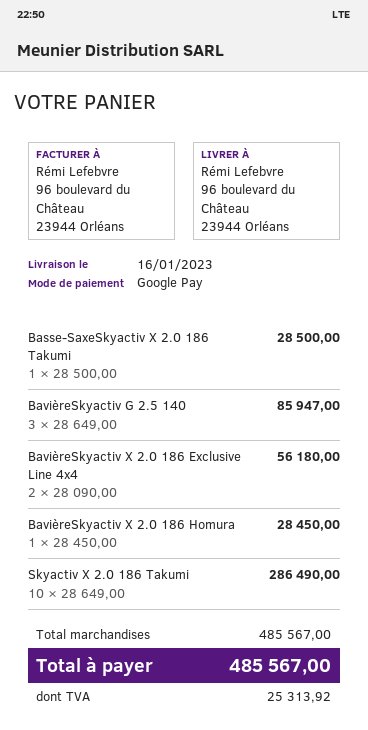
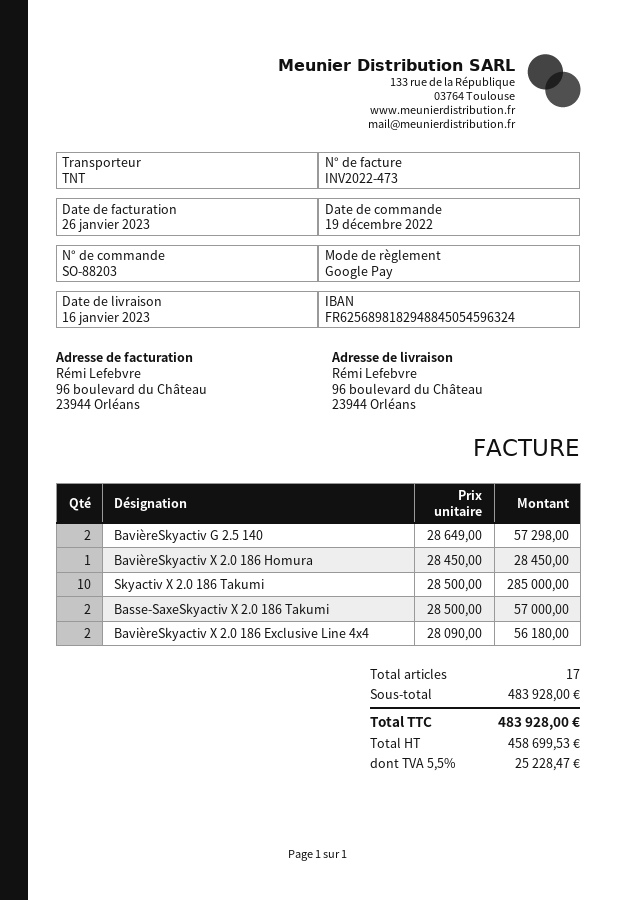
Basse-SaxeSkyactiv X 2.0 186 Takumi: 1 x 28500.00 = 28500.00 -> 2 x 28500.00 = 57000.00
BavièreSkyactiv G 2.5 140: 3 x 28649.00 = 85947.00 -> 2 x 28649.00 = 57298.00
Skyactiv X 2.0 186 Takumi: 10 x 28649.00 = 286490.00 -> 10 x 28500.00 = 285000.00
subtotal: 485567.00 -> 483928.00
tax: 25313.92 -> 25228.47
total: 485567.00 -> 483928.00

